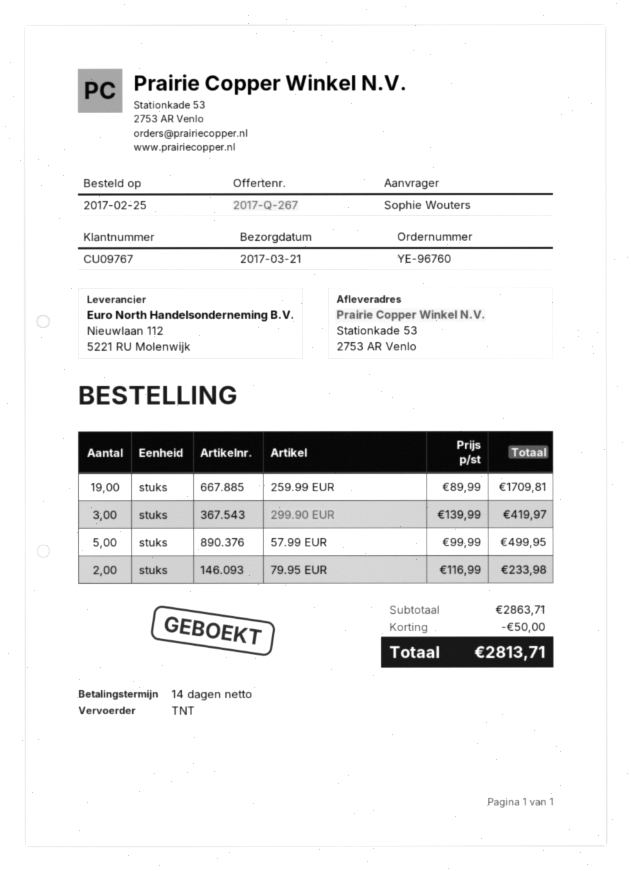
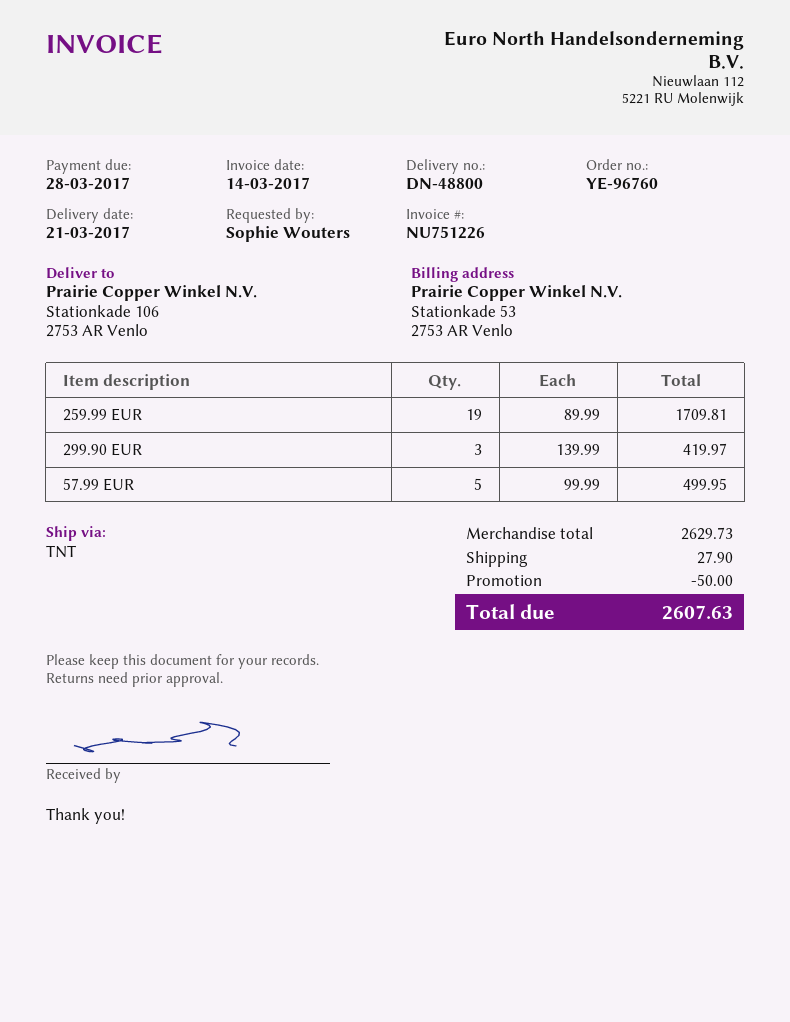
ship to: Stationkade 53, 2753 AR Venlo -> Stationkade 106, 2753 AR Venlo
79.95 EUR: 2 x 116.99 = 233.98 -> none
subtotal: 2863.71 -> 2629.73
shipping: none -> 27.90
total: 2813.71 -> 2607.63

